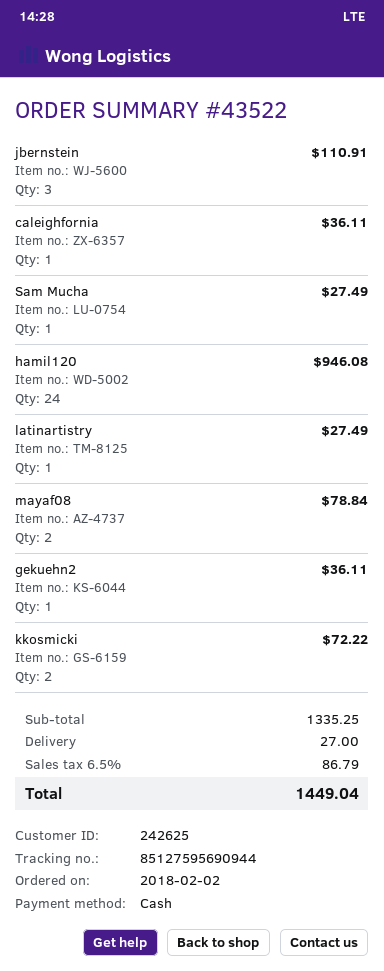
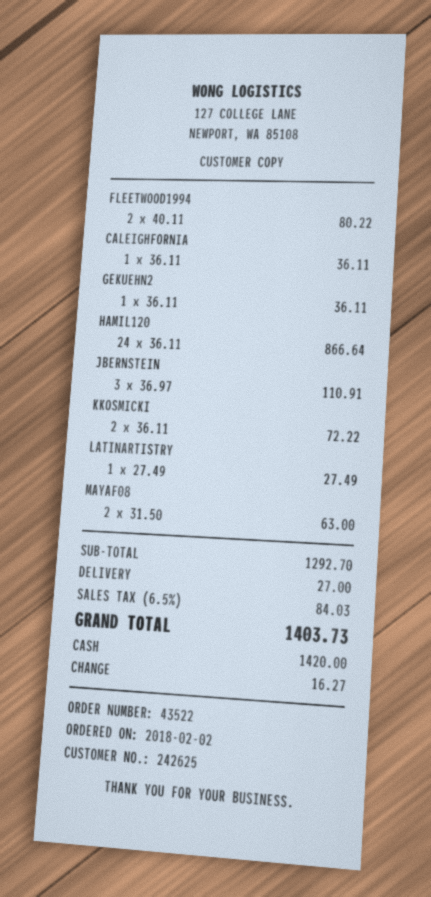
Sam Mucha: 1 for 27.49 -> none
hamil120: 24 for 946.08 -> 24 for 866.64
mayaf08: 2 for 78.84 -> 2 for 63.00
FLEETWOOD1994: none -> 2 for 80.22
subtotal: 1335.25 -> 1292.70
tax: 6.5% = 86.79 -> 6.5% = 84.03
total: 1449.04 -> 1403.73

